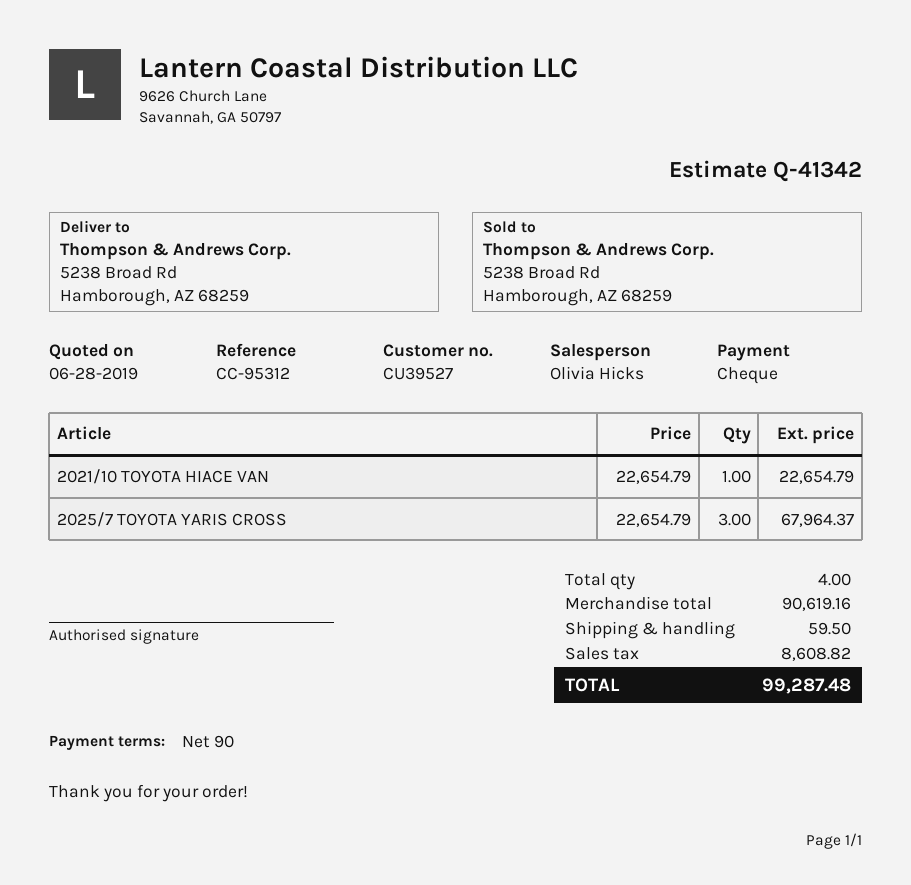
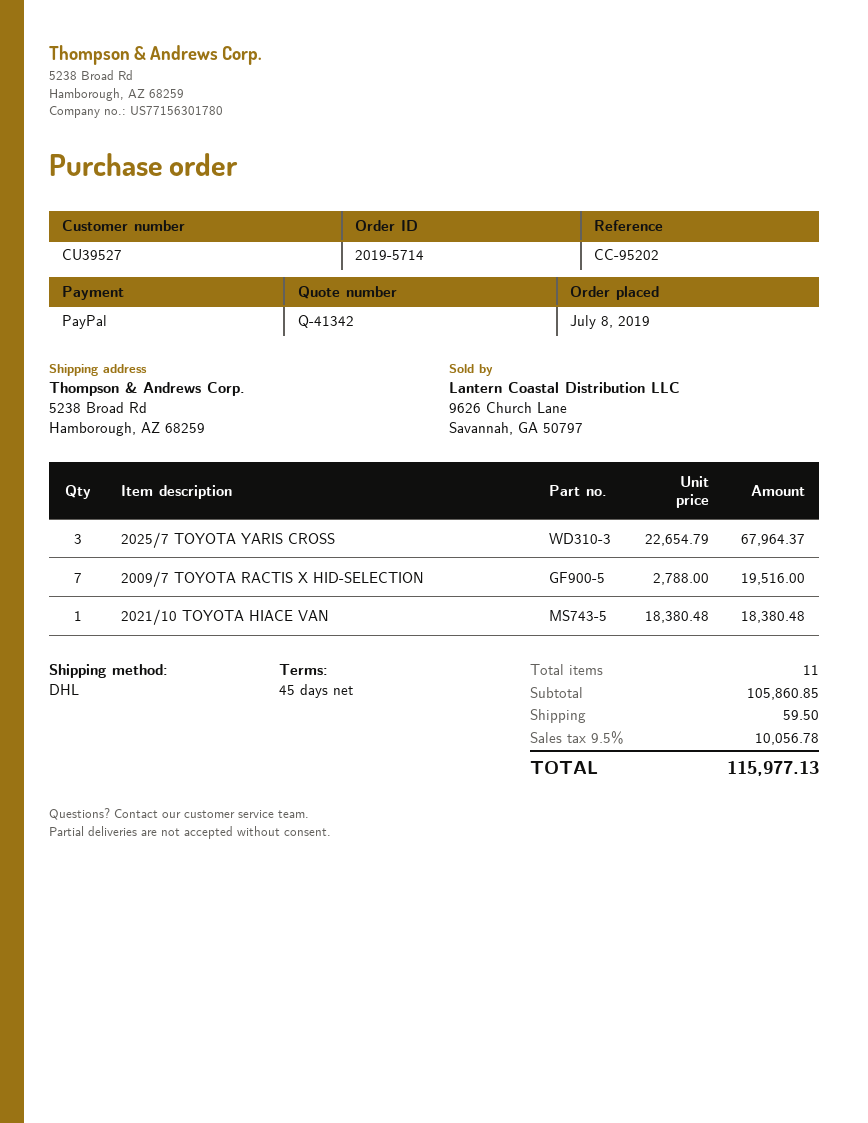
payment terms: 90 days -> 45 days
reference: CC-95312 -> CC-95202
payment method: cheque -> PayPal
2021/10 TOYOTA HIACE VAN: 1 x 22654.79 = 22654.79 -> 1 x 18380.48 = 18380.48
2009/7 TOYOTA RACTIS X HID-SELECTION: none -> 7 x 2788.00 = 19516.00
total quantity: 4 -> 11
subtotal: 90619.16 -> 105860.85
tax: 8608.82 -> 10056.78
total: 99287.48 -> 115977.13

